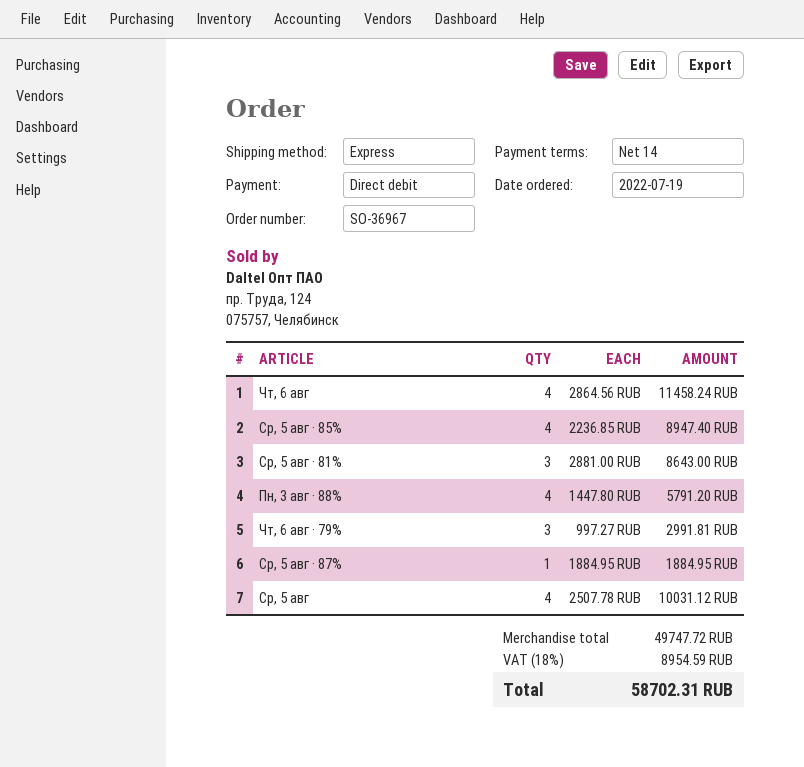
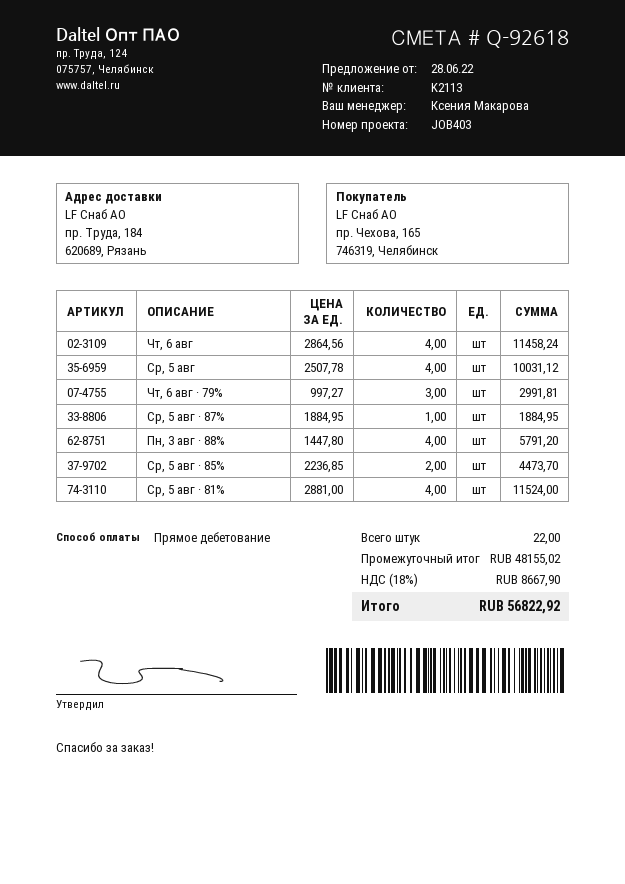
Ср, 5 авг · 85%: 4 x 2236.85 = 8947.40 -> 2 x 2236.85 = 4473.70
Ср, 5 авг · 81%: 3 x 2881.00 = 8643.00 -> 4 x 2881.00 = 11524.00
subtotal: 49747.72 -> 48155.02
tax: 18% = 8954.59 -> 18% = 8667.90
total: 58702.31 -> 56822.92

